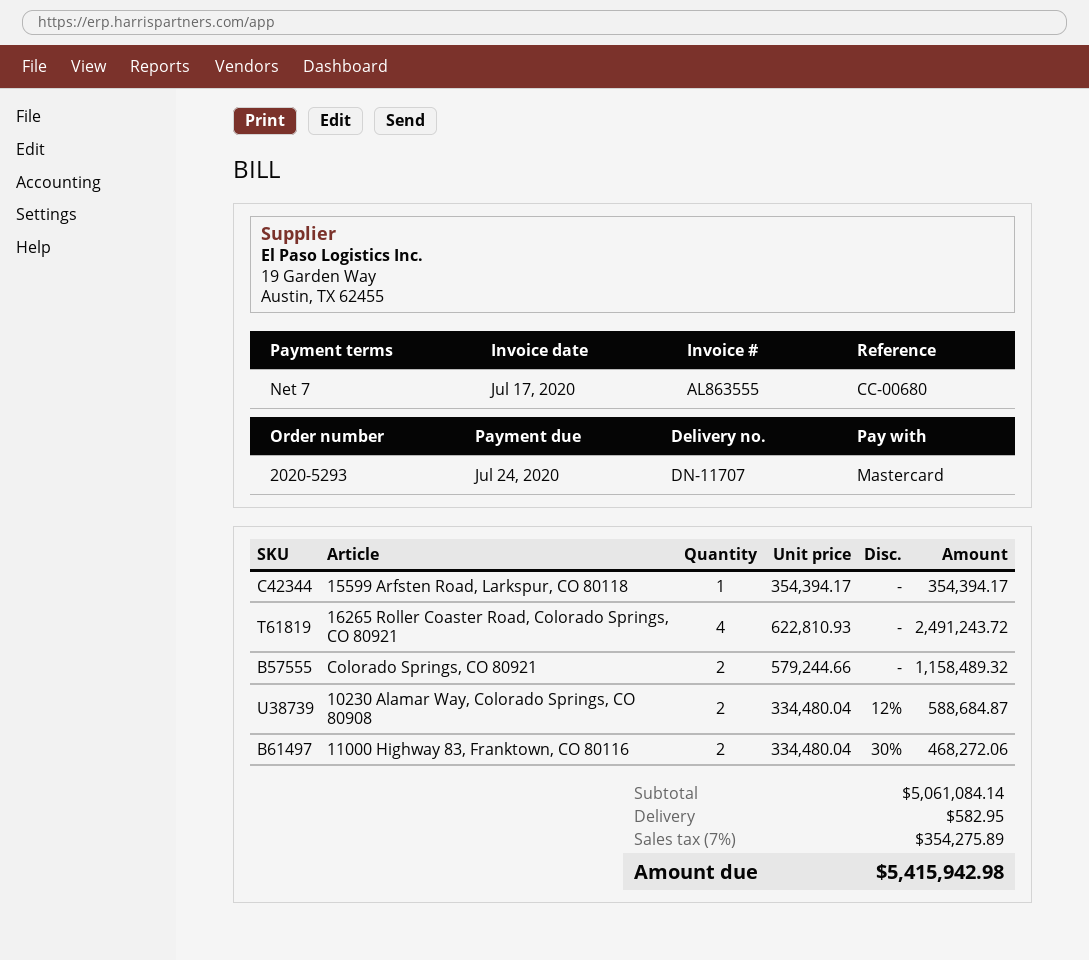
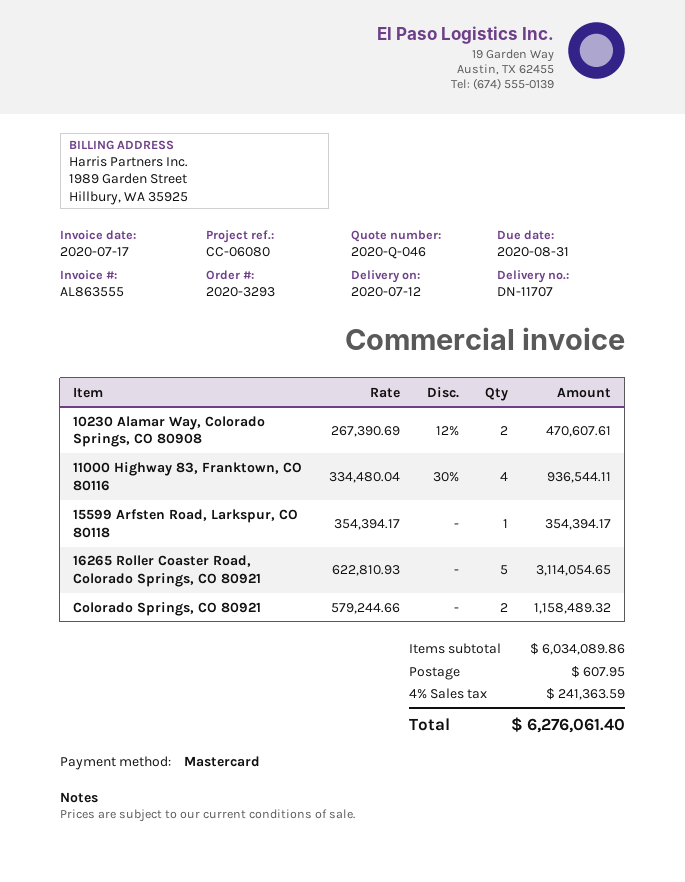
order number: 2020-5293 -> 2020-3293
due date: 2020-07-24 -> 2020-08-31
reference: CC-00680 -> CC-06080
16265 Roller Coaster Road, Colorado Springs, CO 80921: 4 x 622810.93 = 2491243.72 -> 5 x 622810.93 = 3114054.65
10230 Alamar Way, Colorado Springs, CO 80908: 2 x 334480.04 - 12% = 588684.87 -> 2 x 267390.69 - 12% = 470607.61
11000 Highway 83, Franktown, CO 80116: 2 x 334480.04 - 30% = 468272.06 -> 4 x 334480.04 - 30% = 936544.11
subtotal: 5061084.14 -> 6034089.86
shipping: 582.95 -> 607.95
tax: 7% = 354275.89 -> 4% = 241363.59
total: 5415942.98 -> 6276061.40

